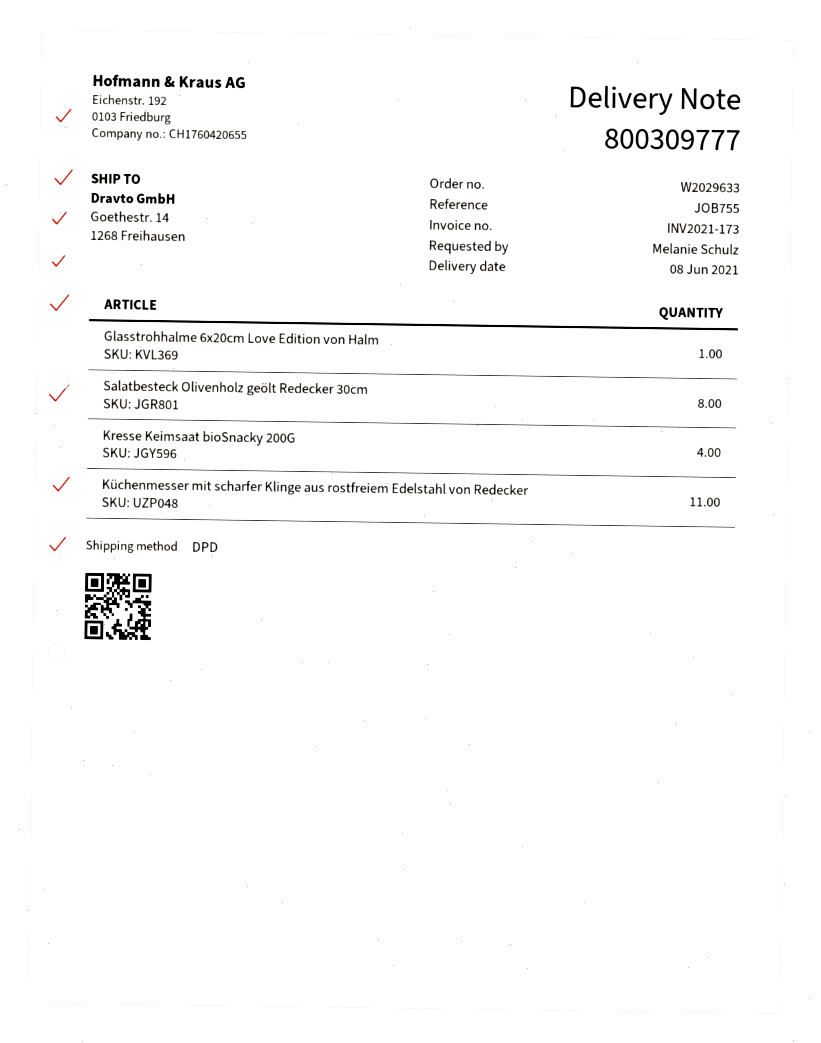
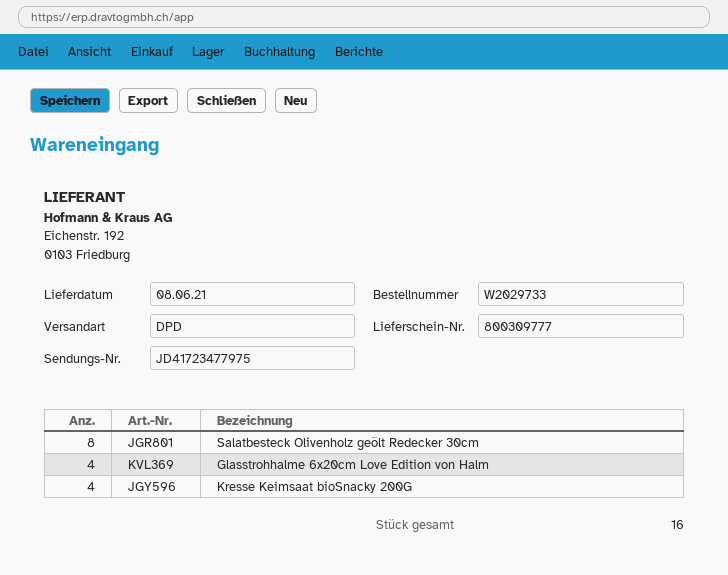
order number: W2029633 -> W2029733
Glasstrohhalme 6x20cm Love Edition von Halm: 1 -> 4
Küchenmesser mit scharfer Klinge aus rostfreiem Edelstahl von Redecker: 11 -> none

